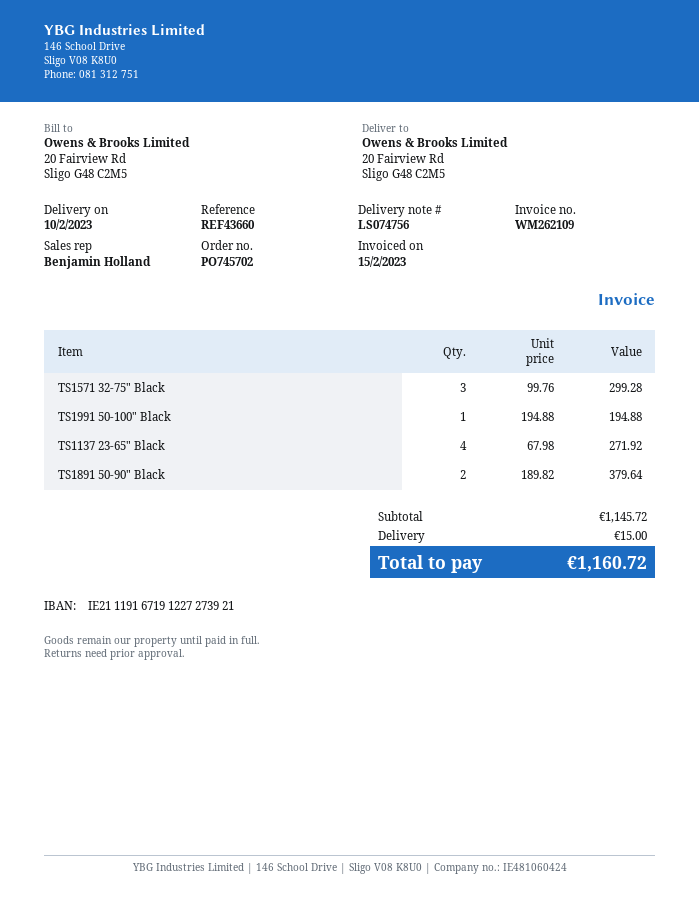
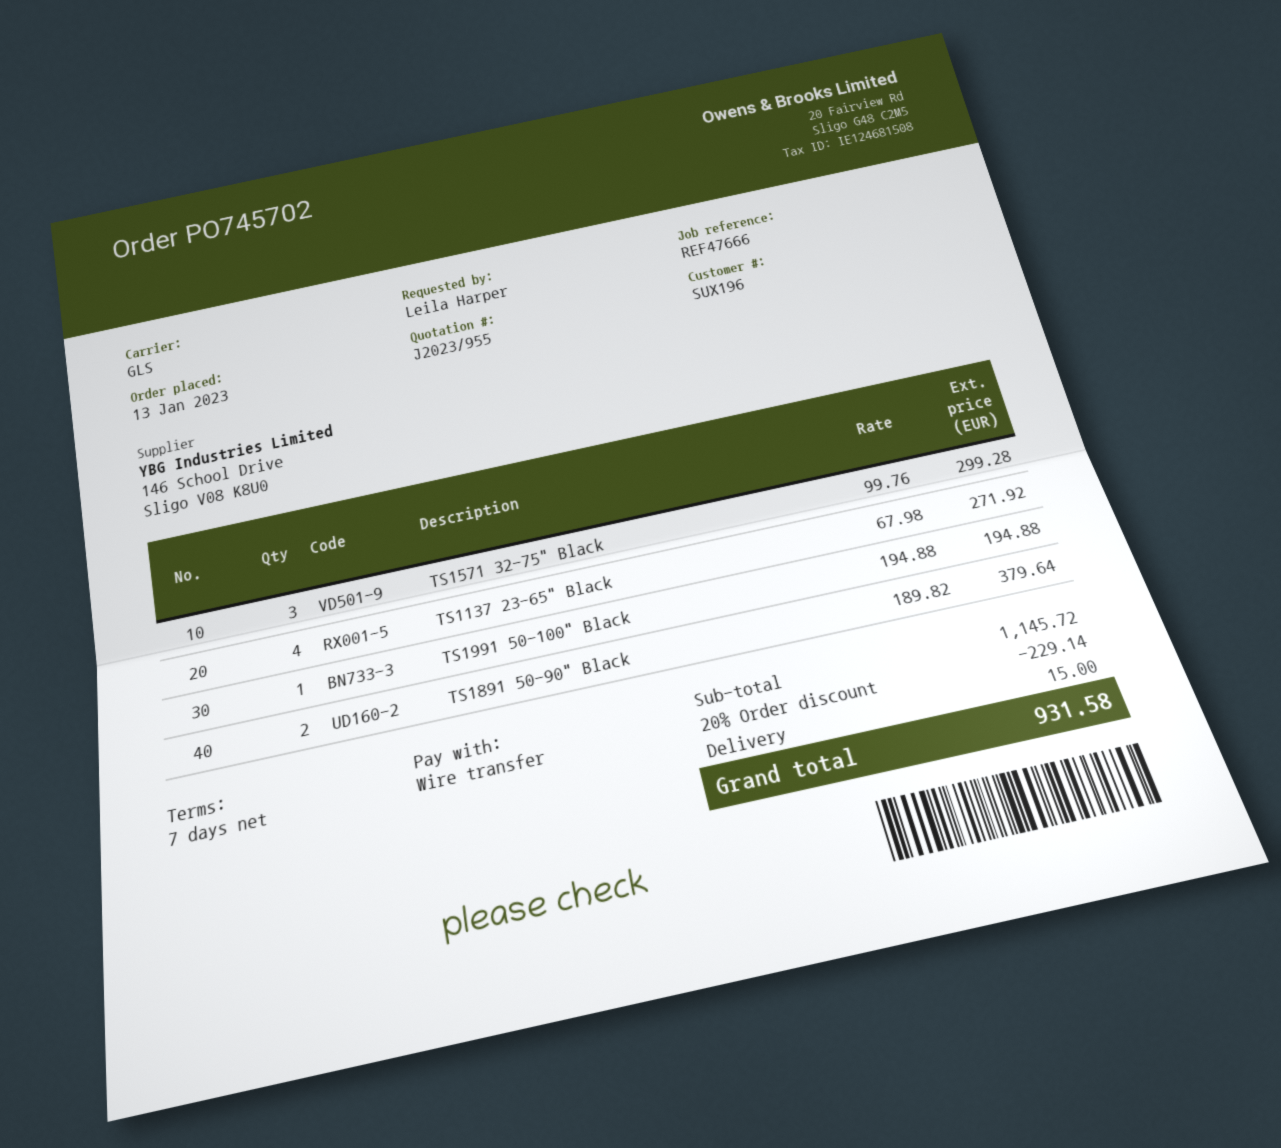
reference: REF43660 -> REF47666
discount: none -> 20% = 229.14
total: 1160.72 -> 931.58

